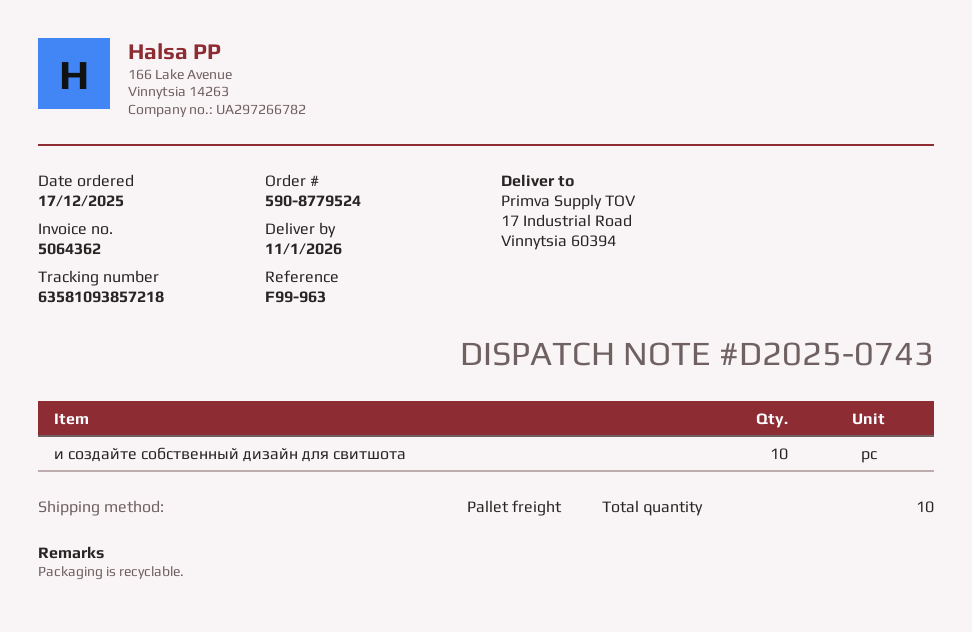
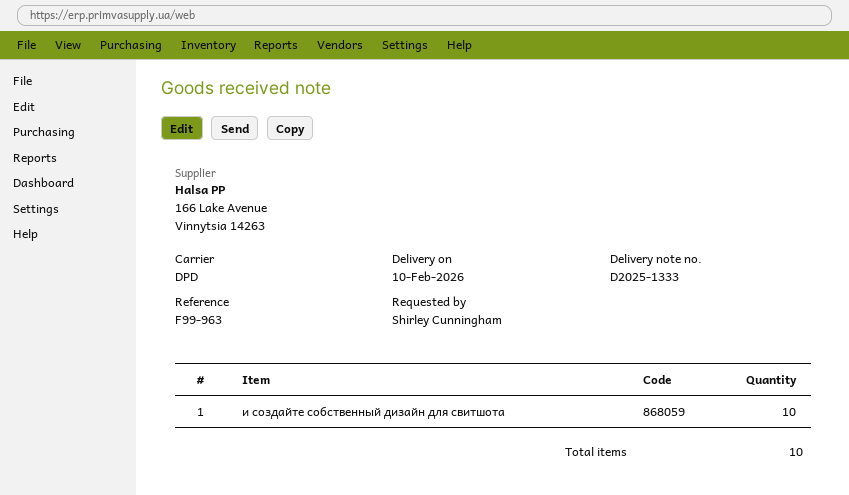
delivery note number: D2025-0743 -> D2025-1333
delivery date: 2026-01-11 -> 2026-02-10
shipping method: pallet freight -> DPD

